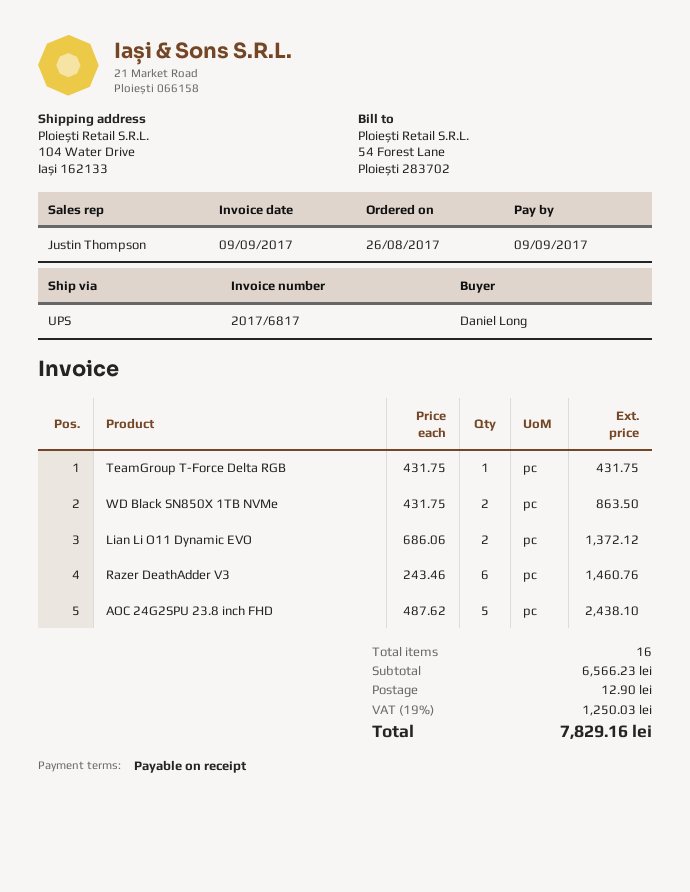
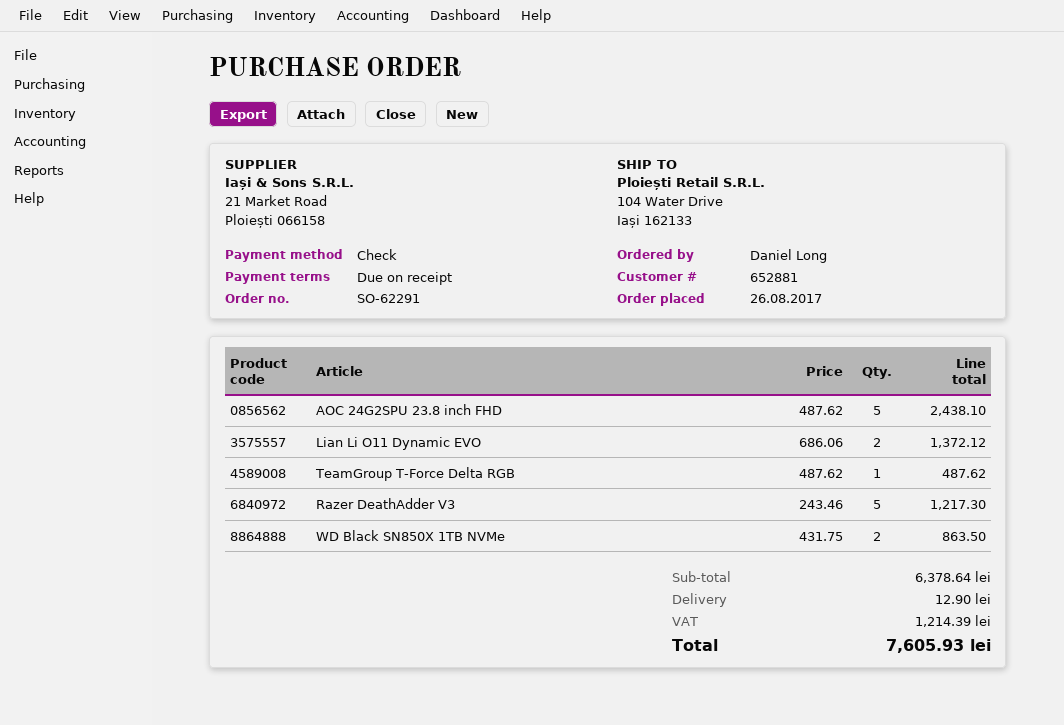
TeamGroup T-Force Delta RGB: 1 x 431.75 = 431.75 -> 1 x 487.62 = 487.62
Razer DeathAdder V3: 6 x 243.46 = 1460.76 -> 5 x 243.46 = 1217.30
subtotal: 6566.23 -> 6378.64
tax: 1250.03 -> 1214.39
total: 7829.16 -> 7605.93

